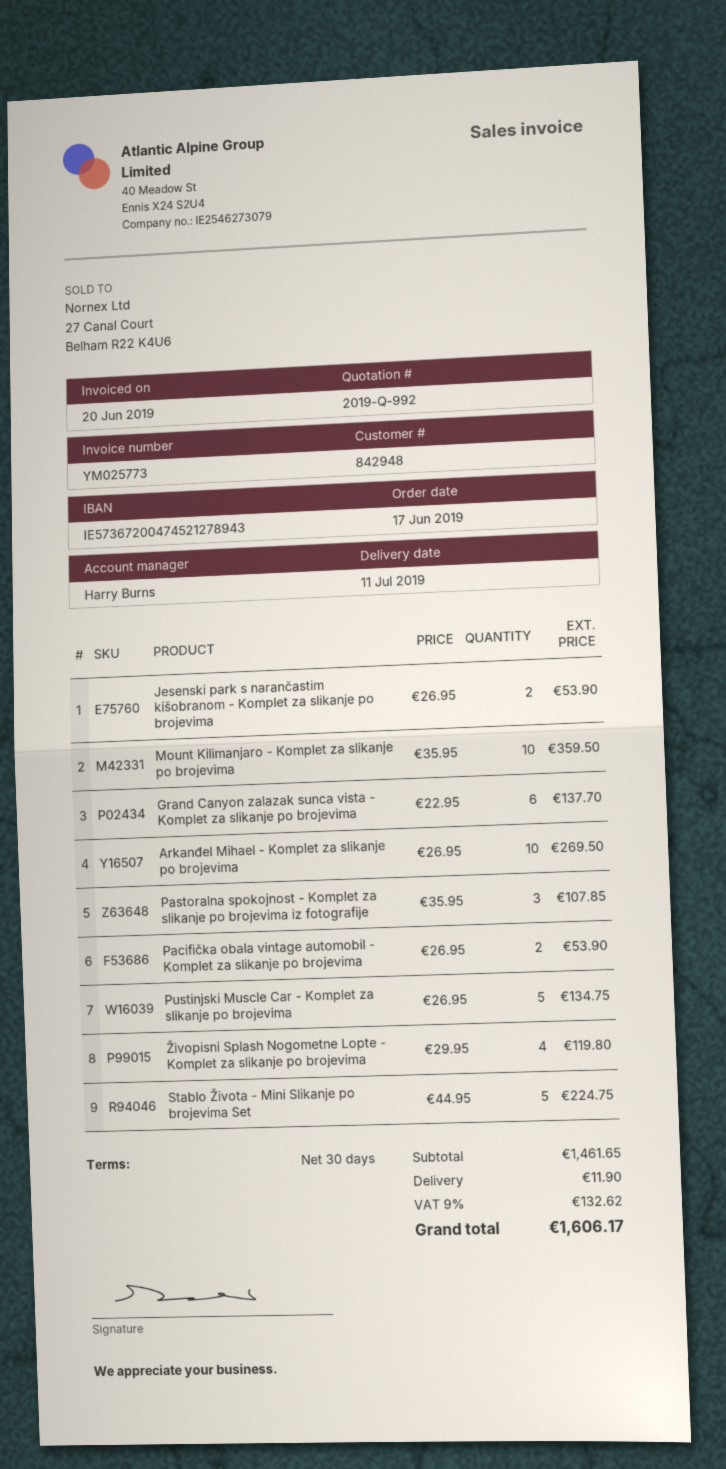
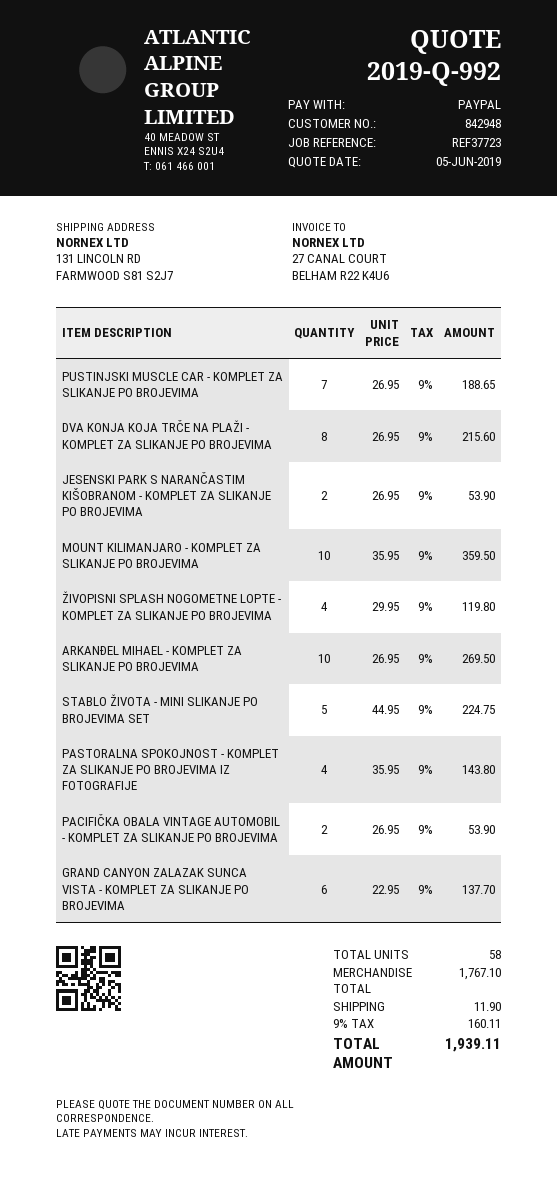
Pastoralna spokojnost - Komplet za slikanje po brojevima iz fotografije: 3 x 35.95 = 107.85 -> 4 x 35.95 = 143.80
Pustinjski Muscle Car - Komplet za slikanje po brojevima: 5 x 26.95 = 134.75 -> 7 x 26.95 = 188.65
DVA KONJA KOJA TRČE NA PLAŽI - KOMPLET ZA SLIKANJE PO BROJEVIMA: none -> 8 x 26.95 = 215.60
subtotal: 1461.65 -> 1767.10
tax: 9% = 132.62 -> 9% = 160.11
total: 1606.17 -> 1939.11

